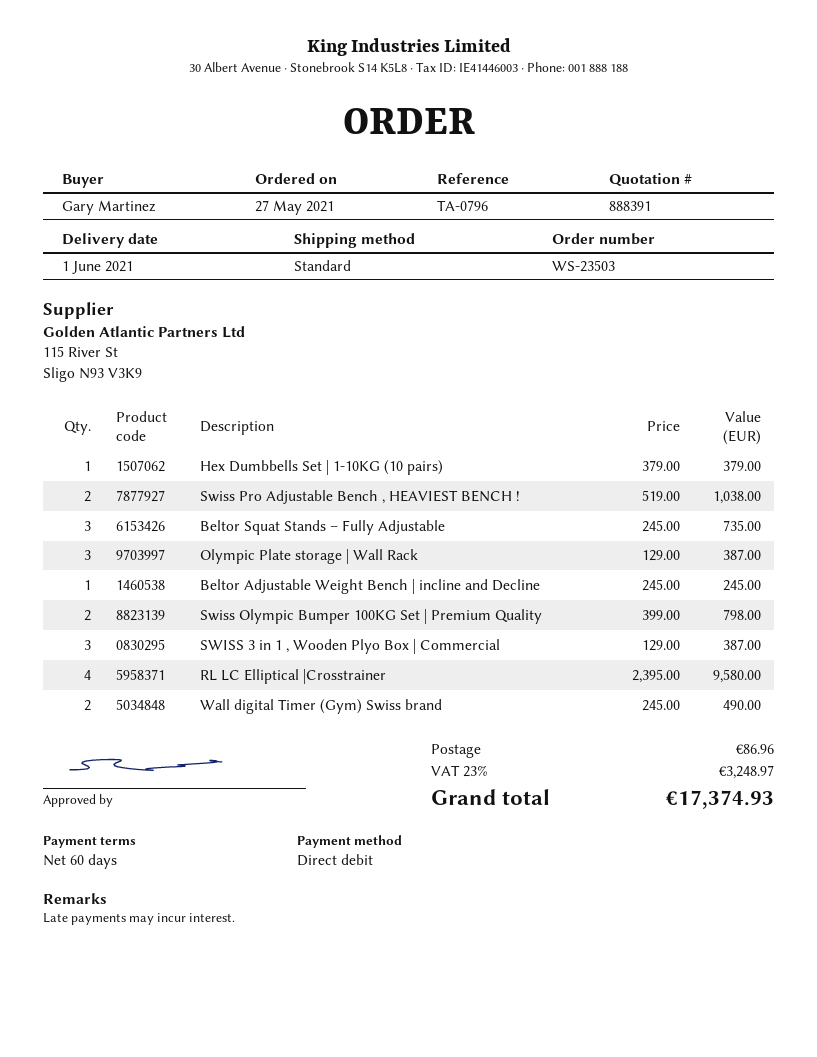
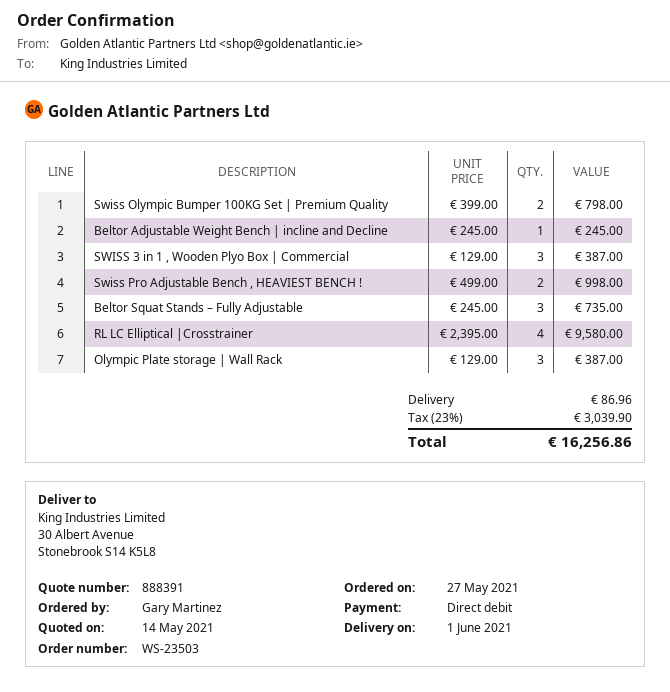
Hex Dumbbells Set | 1-10KG (10 pairs): 1 x 379.00 = 379.00 -> none
Swiss Pro Adjustable Bench , HEAVIEST BENCH !: 2 x 519.00 = 1038.00 -> 2 x 499.00 = 998.00
Wall digital Timer (Gym) Swiss brand: 2 x 245.00 = 490.00 -> none
tax: 23% = 3248.97 -> 23% = 3039.90
total: 17374.93 -> 16256.86

